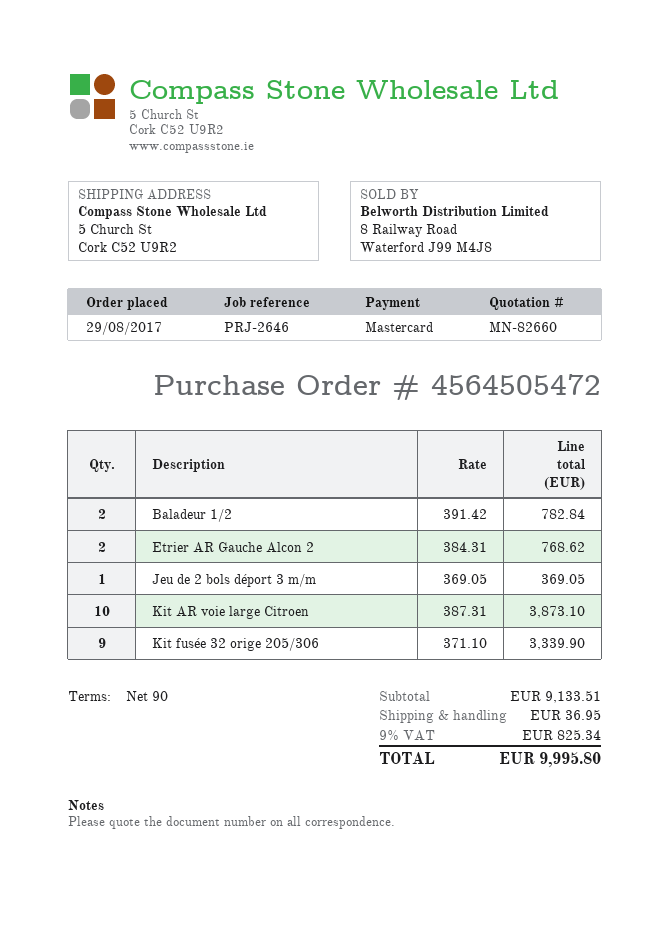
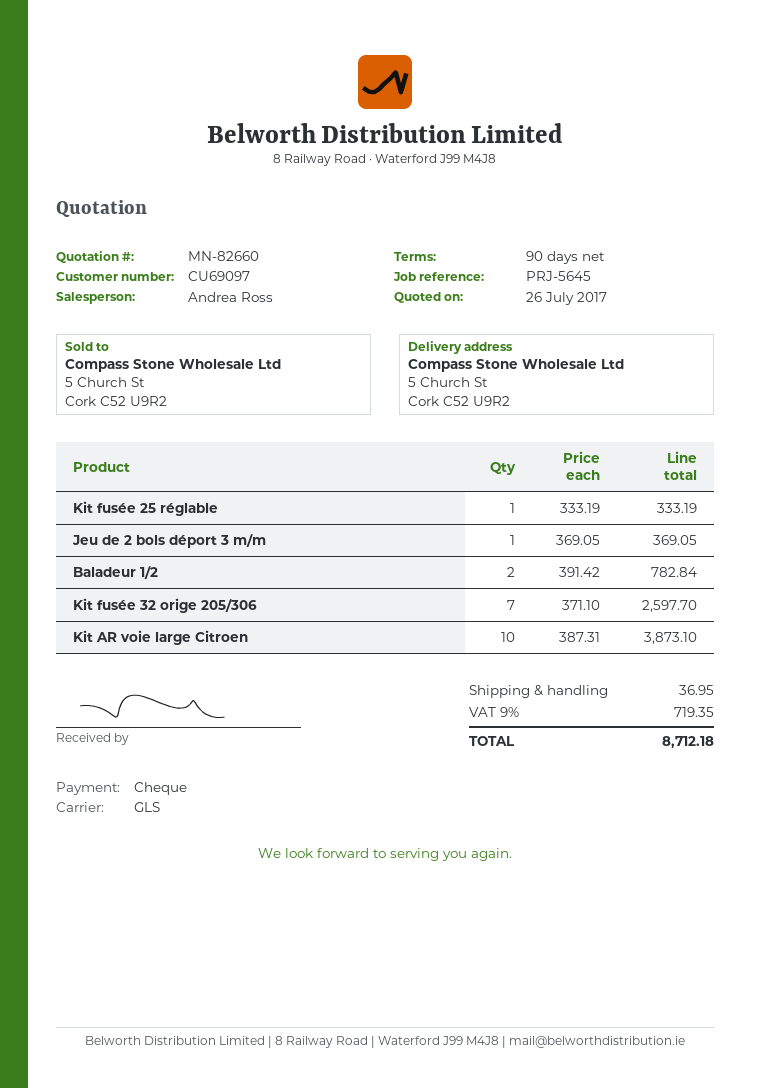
reference: PRJ-2646 -> PRJ-5645
payment method: Mastercard -> cheque
Etrier AR Gauche Alcon 2: 2 x 384.31 = 768.62 -> none
Kit fusée 32 orige 205/306: 9 x 371.10 = 3339.90 -> 7 x 371.10 = 2597.70
Kit fusée 25 réglable: none -> 1 x 333.19 = 333.19
tax: 9% = 825.34 -> 9% = 719.35
total: 9995.80 -> 8712.18

